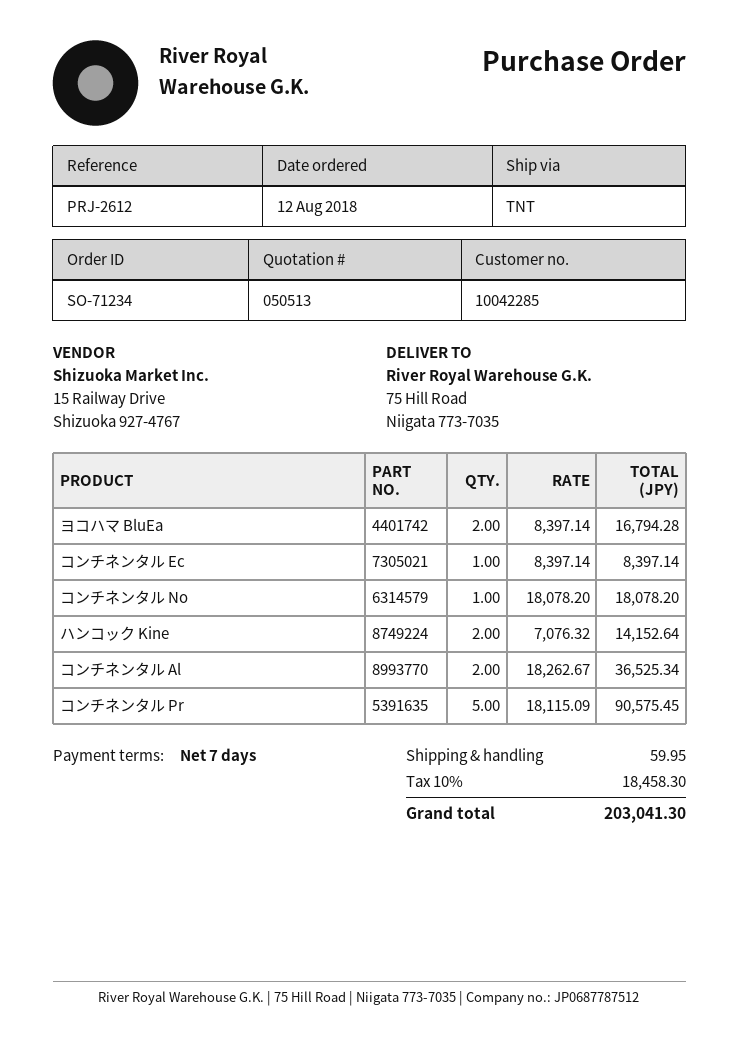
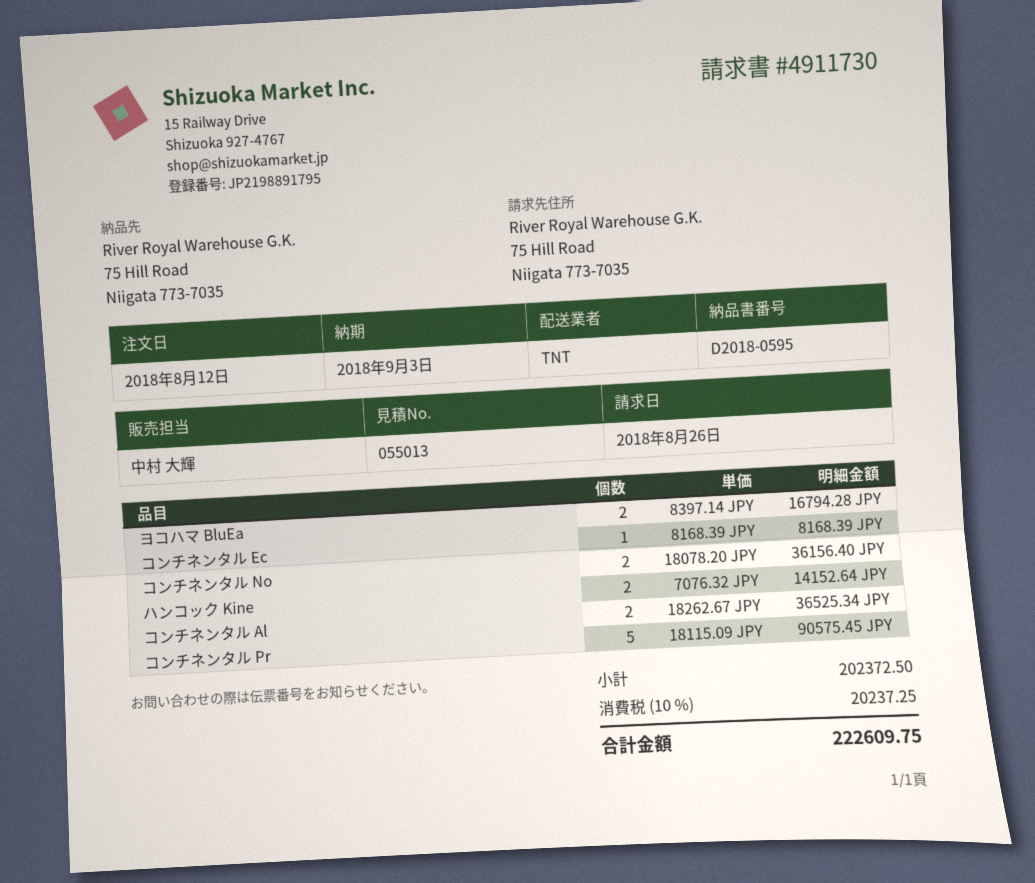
quote number: 050513 -> 055013
コンチネンタル Ec: 1 x 8397.14 = 8397.14 -> 1 x 8168.39 = 8168.39
コンチネンタル No: 1 x 18078.20 = 18078.20 -> 2 x 18078.20 = 36156.40
shipping: 59.95 -> none
tax: 10% = 18458.30 -> 10% = 20237.25
total: 203041.30 -> 222609.75

